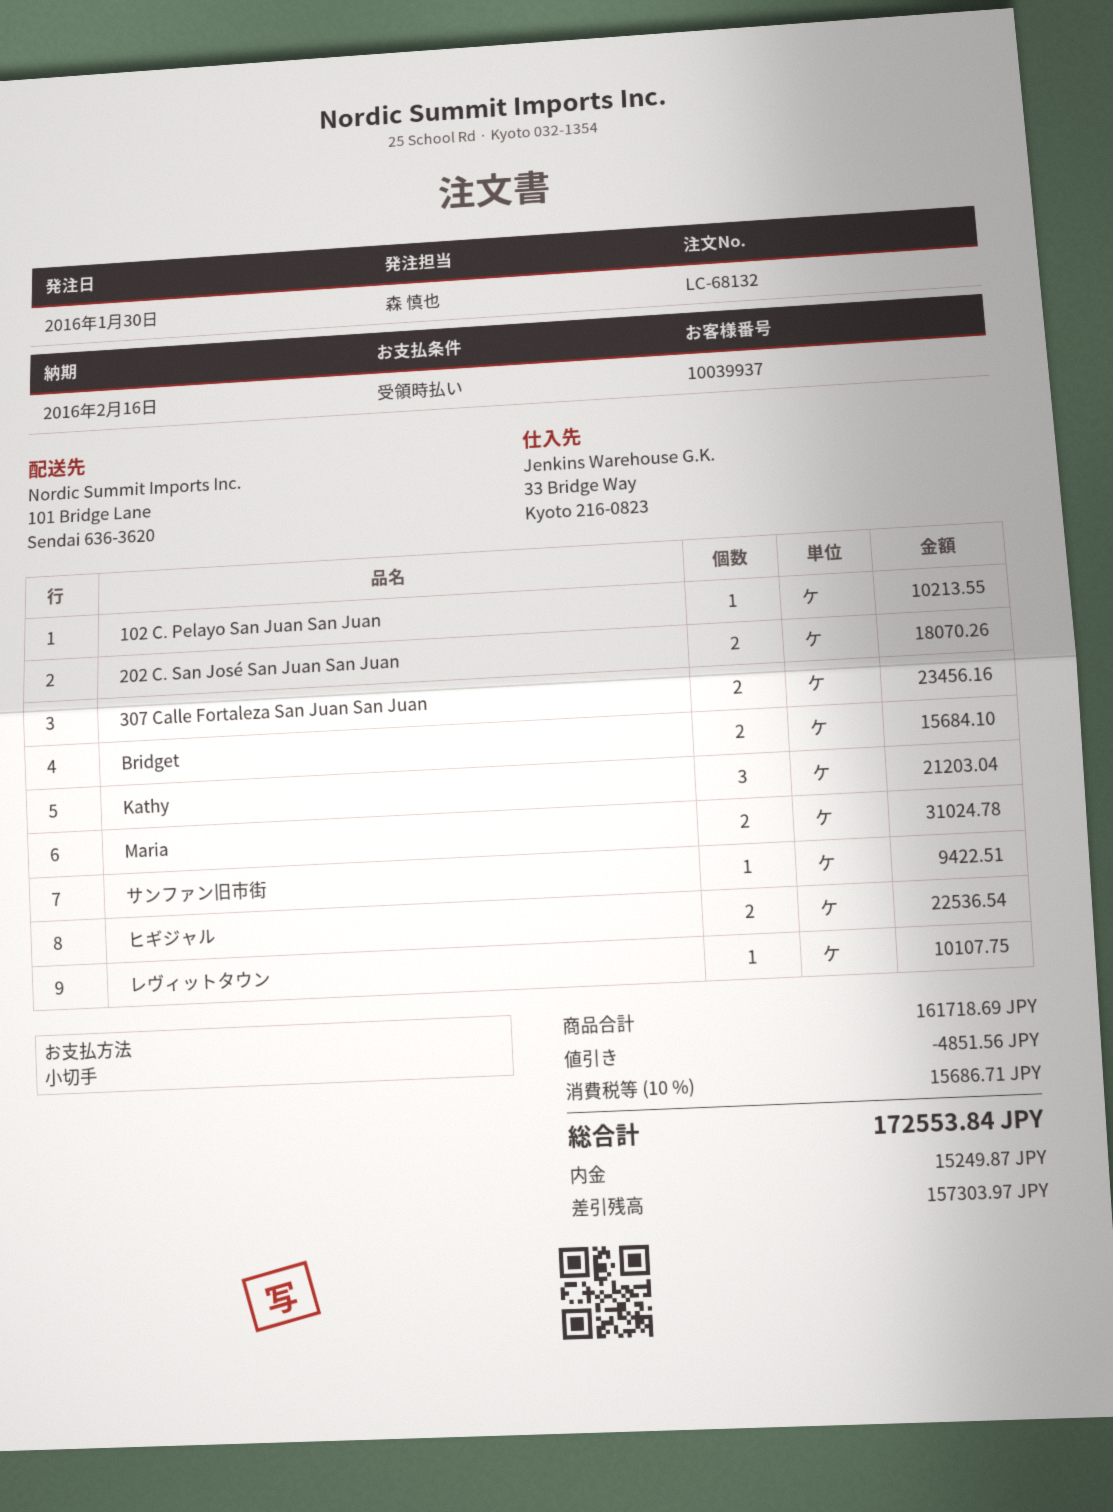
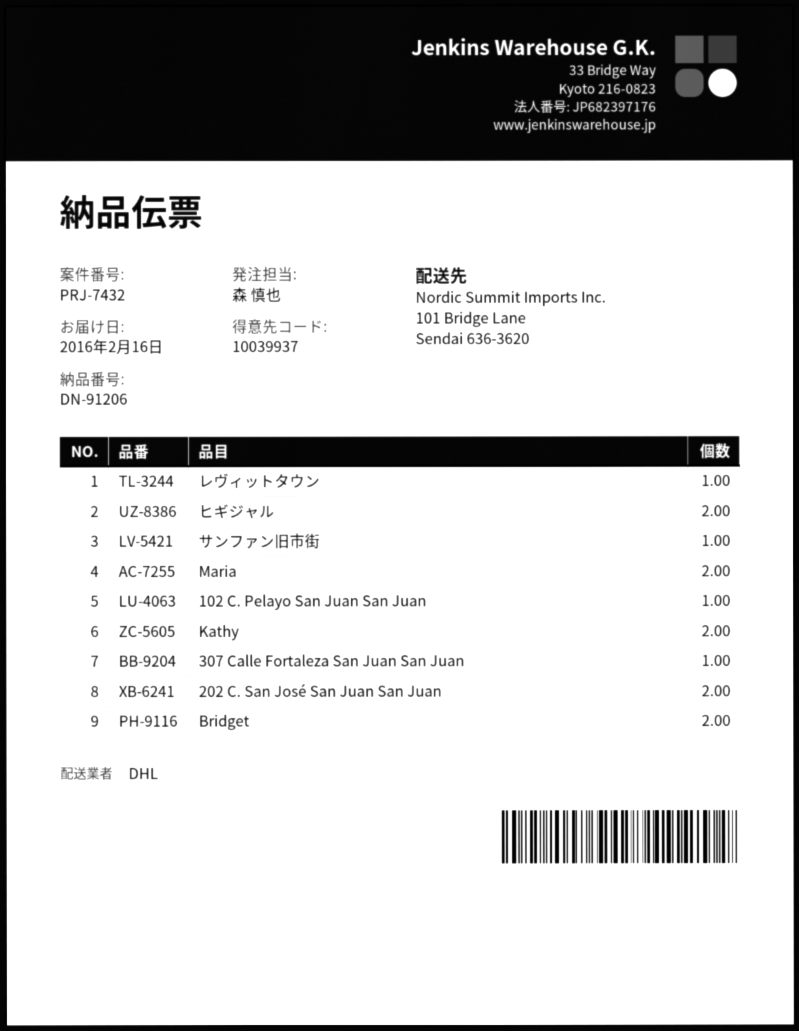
307 Calle Fortaleza San Juan San Juan: 2 -> 1
Kathy: 3 -> 2

